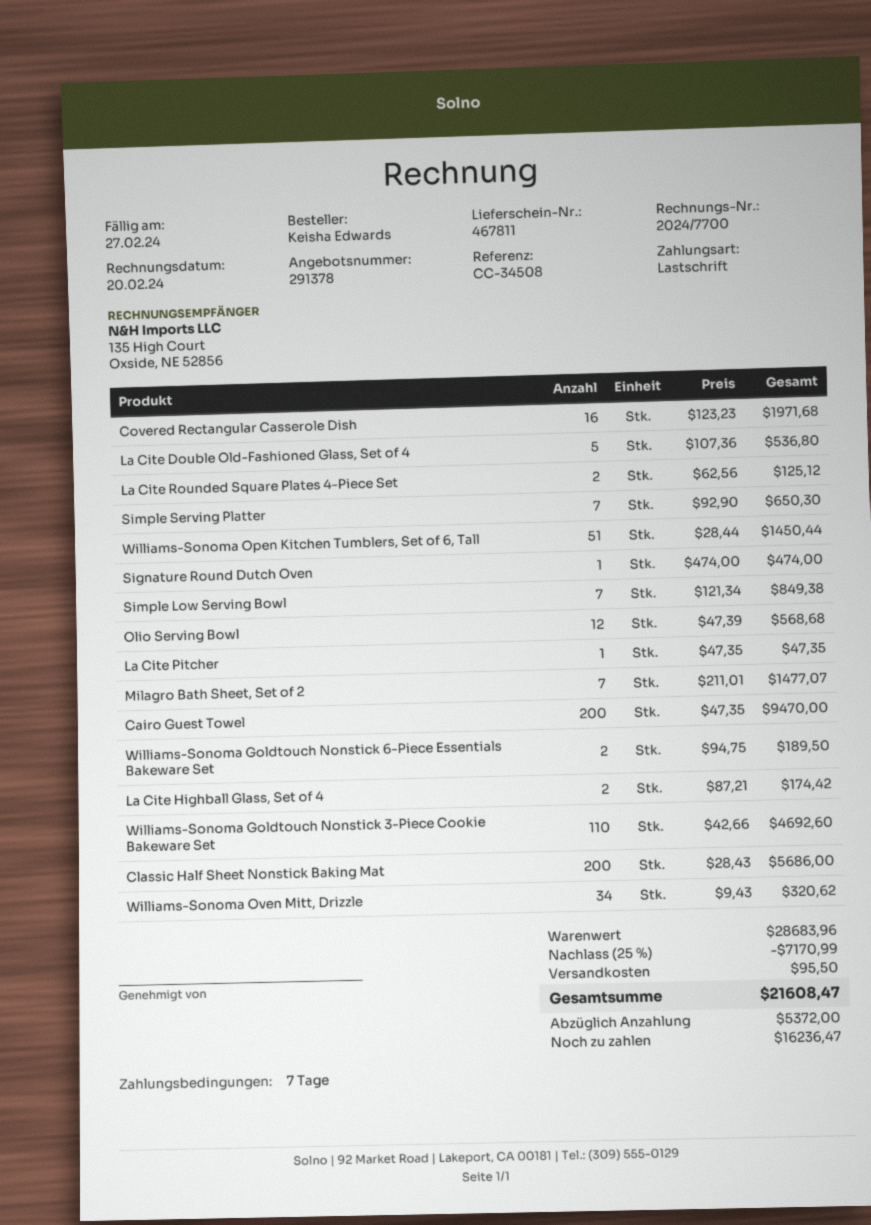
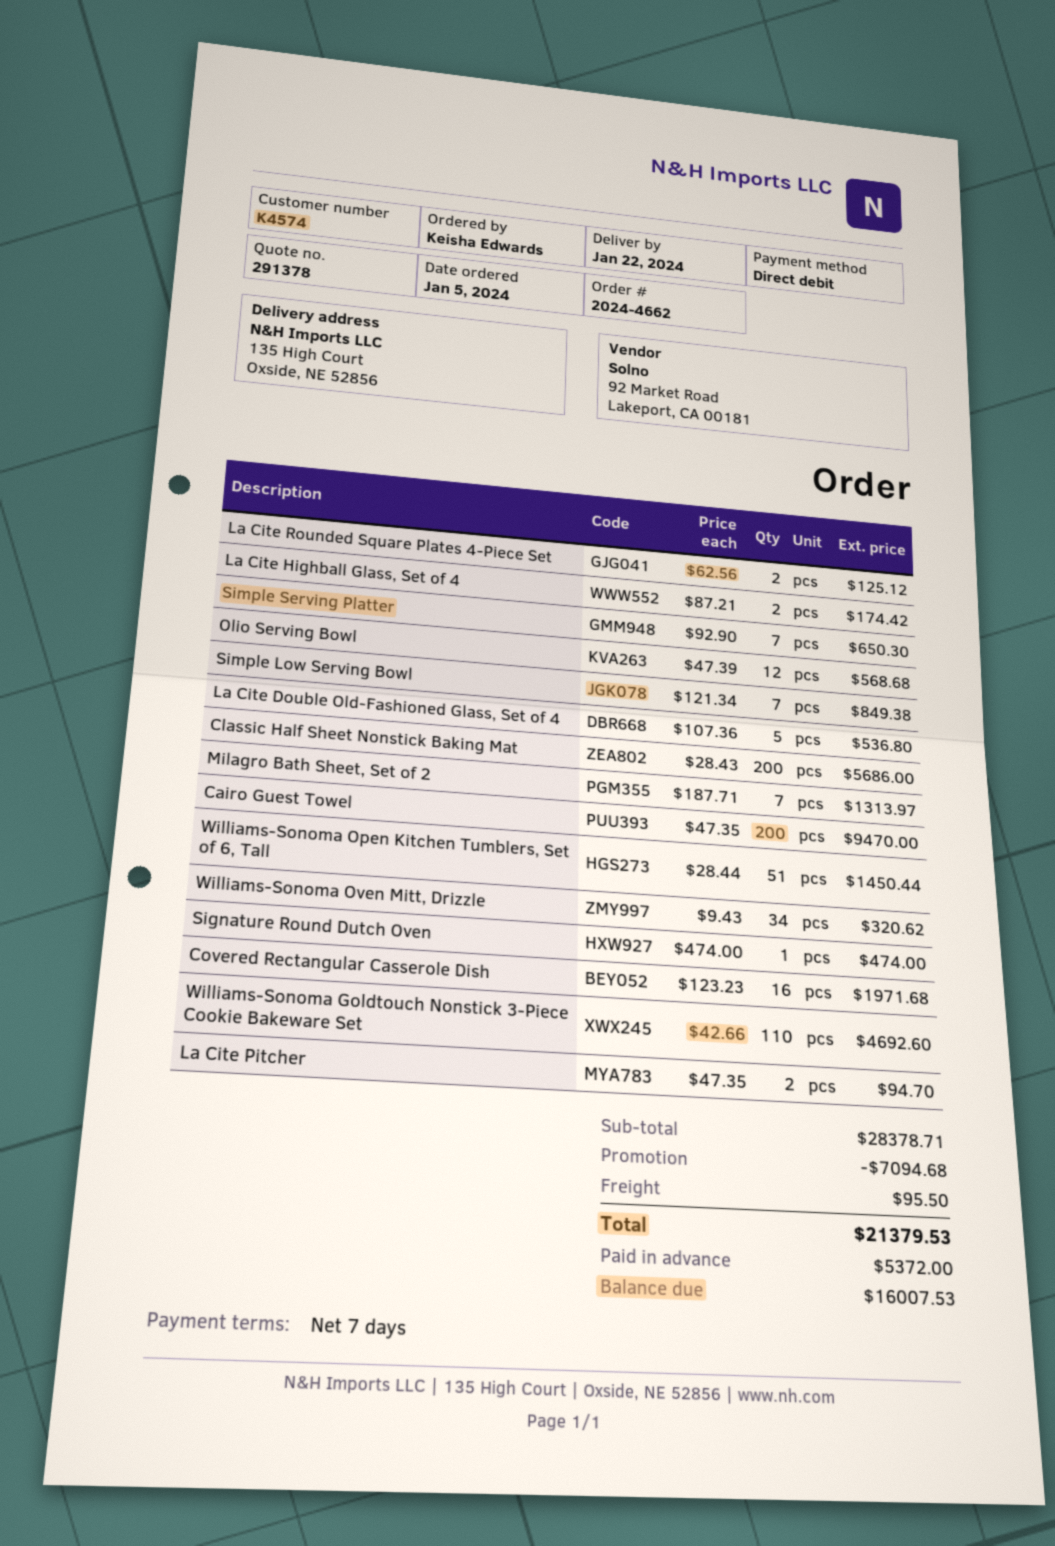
La Cite Pitcher: 1 x 47.35 = 47.35 -> 2 x 47.35 = 94.70
Milagro Bath Sheet, Set of 2: 7 x 211.01 = 1477.07 -> 7 x 187.71 = 1313.97
Williams-Sonoma Goldtouch Nonstick 6-Piece Essentials Bakeware Set: 2 x 94.75 = 189.50 -> none
subtotal: 28683.96 -> 28378.71
discount: 7170.99 -> 7094.68
total: 21608.47 -> 21379.53
balance: 16236.47 -> 16007.53

